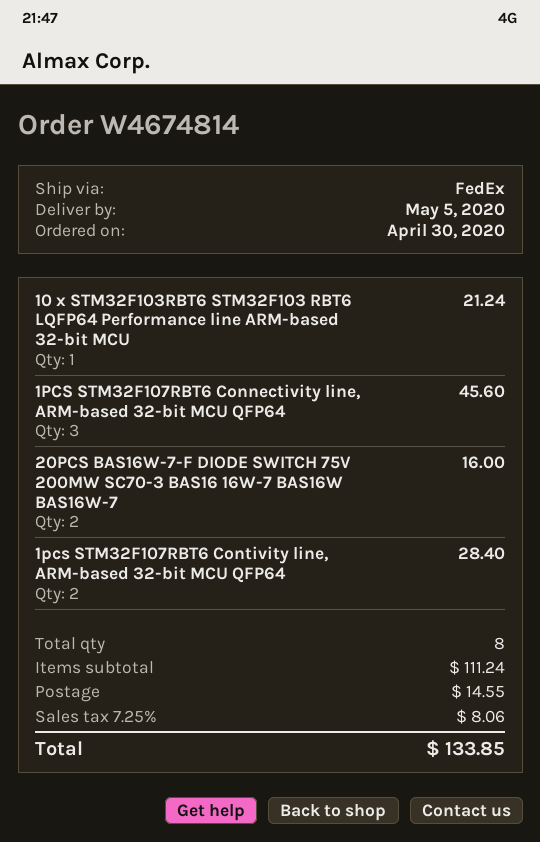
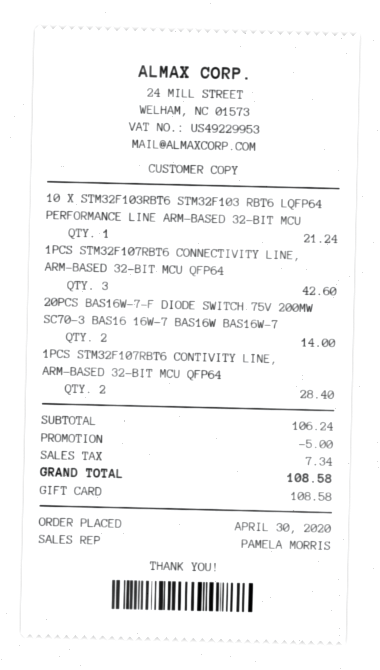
1PCS STM32F107RBT6 Connectivity line, ARM-based 32-bit MCU QFP64: 3 for 45.60 -> 3 for 42.60
20PCS BAS16W-7-F DIODE SWITCH 75V 200MW SC70-3 BAS16 16W-7 BAS16W BAS16W-7: 2 for 16.00 -> 2 for 14.00
subtotal: 111.24 -> 106.24
discount: none -> 5.00
shipping: 14.55 -> none
tax: 8.06 -> 7.34
total: 133.85 -> 108.58

